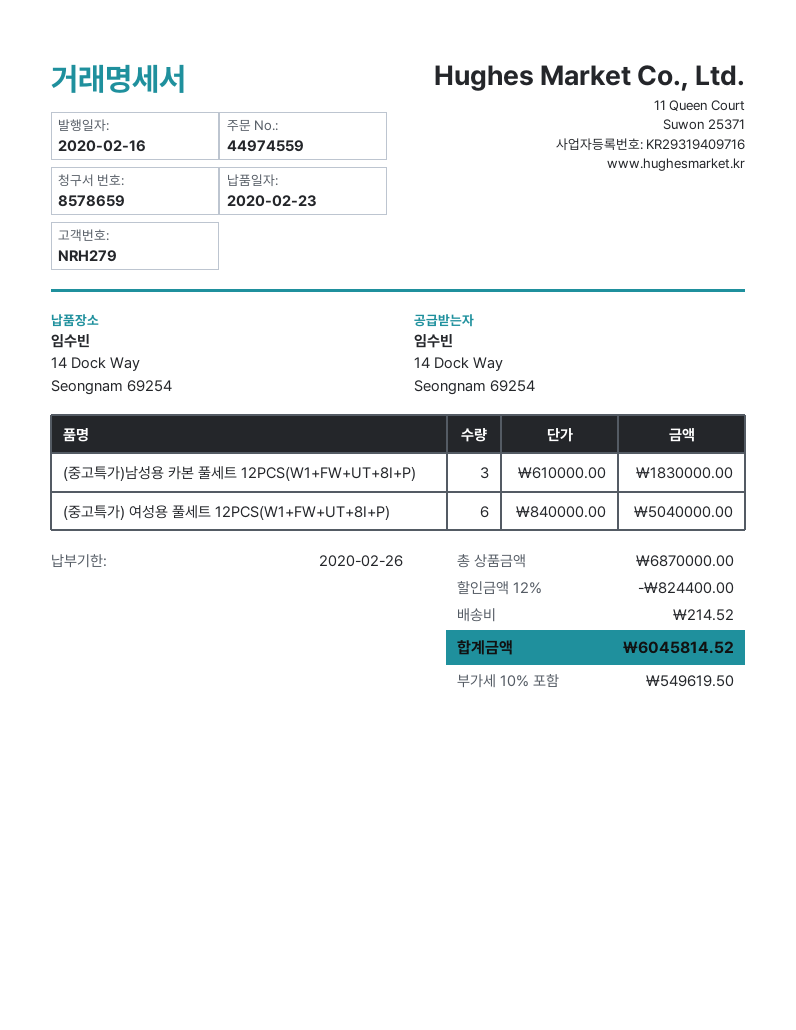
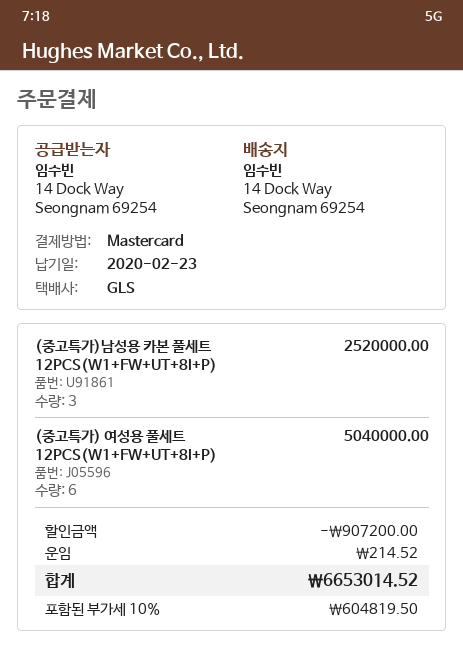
(중고특가)남성용 카본 풀세트 12PCS(W1+FW+UT+8I+P): 3 for 1830000.00 -> 3 for 2520000.00
discount: 824400.00 -> 907200.00
tax: 10% = 549619.50 -> 10% = 604819.50
total: 6045814.52 -> 6653014.52

